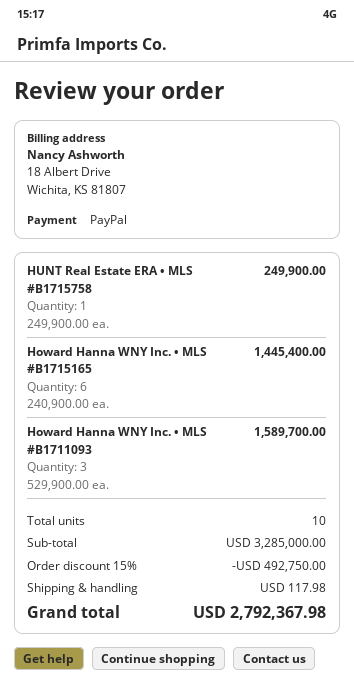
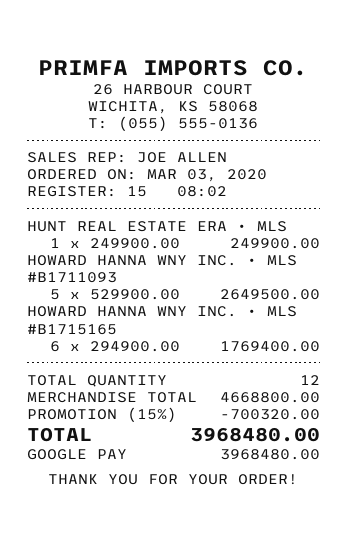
payment method: PayPal -> Google Pay
Howard Hanna WNY Inc. • MLS #B1715165: 6 x 240900.00 = 1445400.00 -> 6 x 294900.00 = 1769400.00
Howard Hanna WNY Inc. • MLS #B1711093: 3 x 529900.00 = 1589700.00 -> 5 x 529900.00 = 2649500.00
total quantity: 10 -> 12
subtotal: 3285000.00 -> 4668800.00
discount: 15% = 492750.00 -> 15% = 700320.00
shipping: 117.98 -> none
total: 2792367.98 -> 3968480.00

